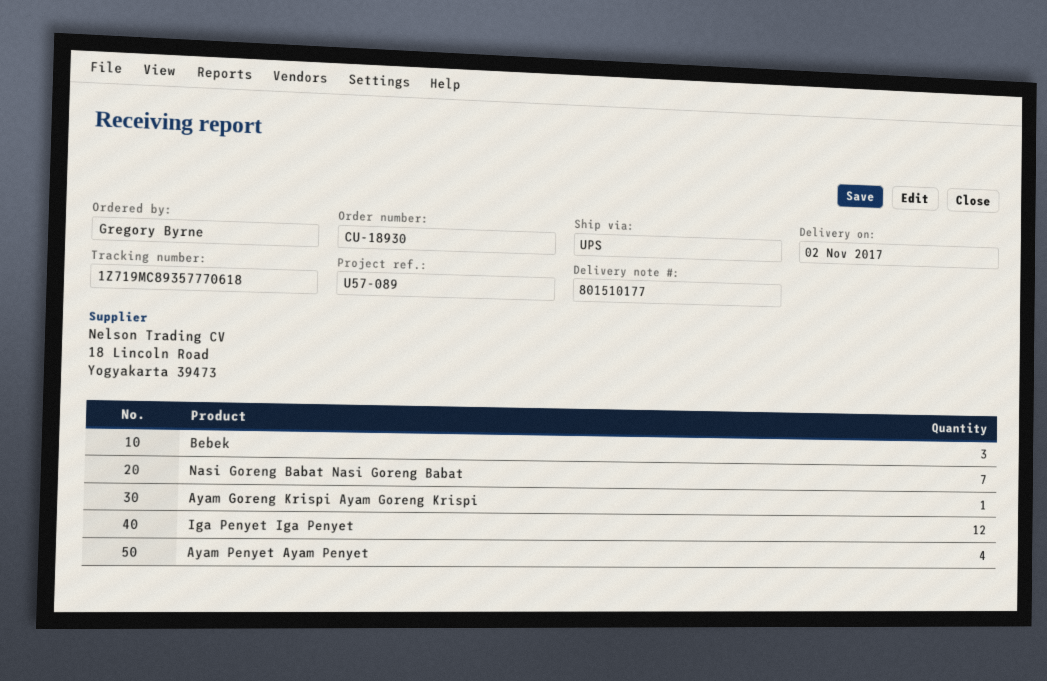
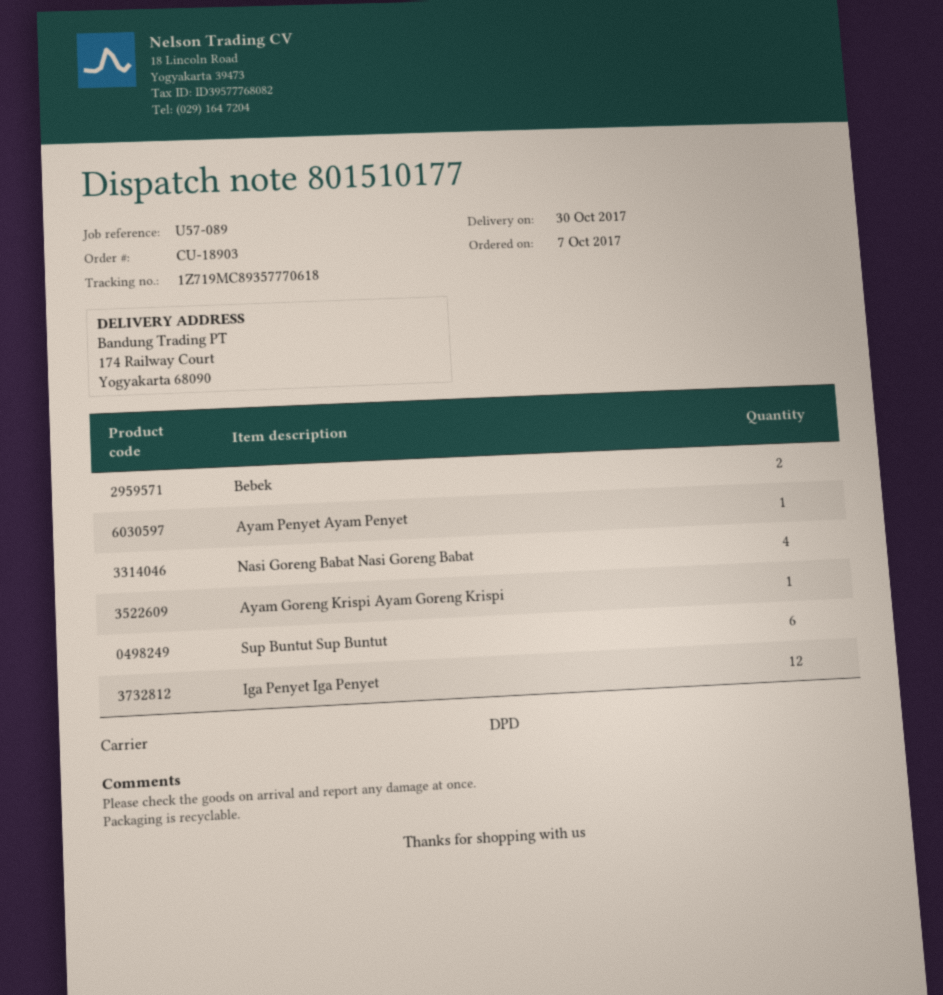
order number: CU-18930 -> CU-18903
delivery date: 2017-11-02 -> 2017-10-30
shipping method: UPS -> DPD
Bebek: 3 -> 2
Nasi Goreng Babat Nasi Goreng Babat: 7 -> 4
Ayam Penyet Ayam Penyet: 4 -> 1
Sup Buntut Sup Buntut: none -> 6

